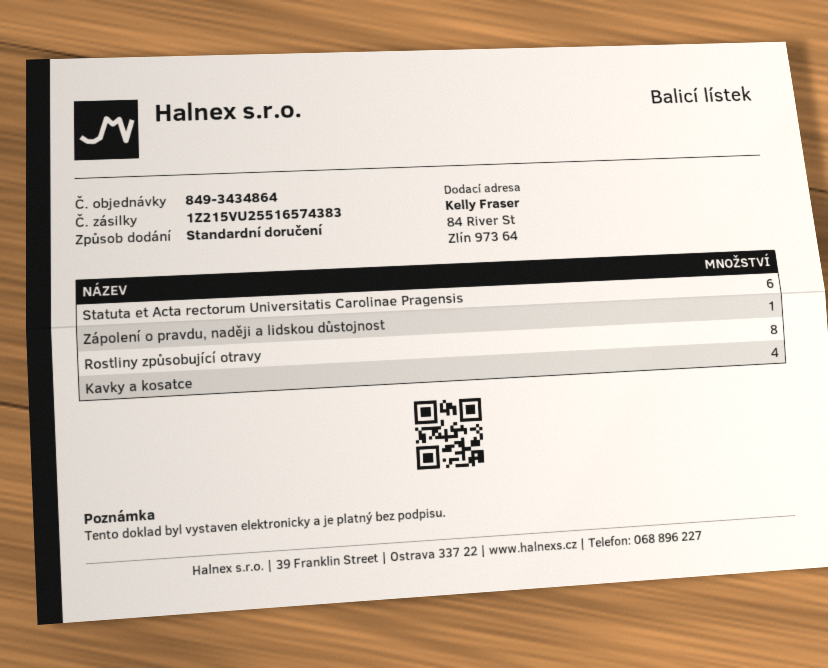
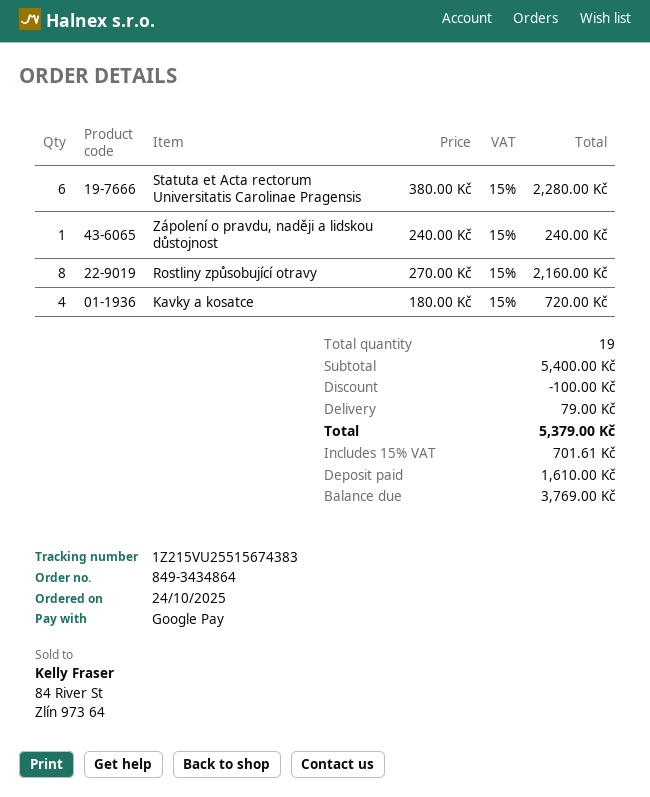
tracking number: 1Z215VU25516574383 -> 1Z215VU25515674383

